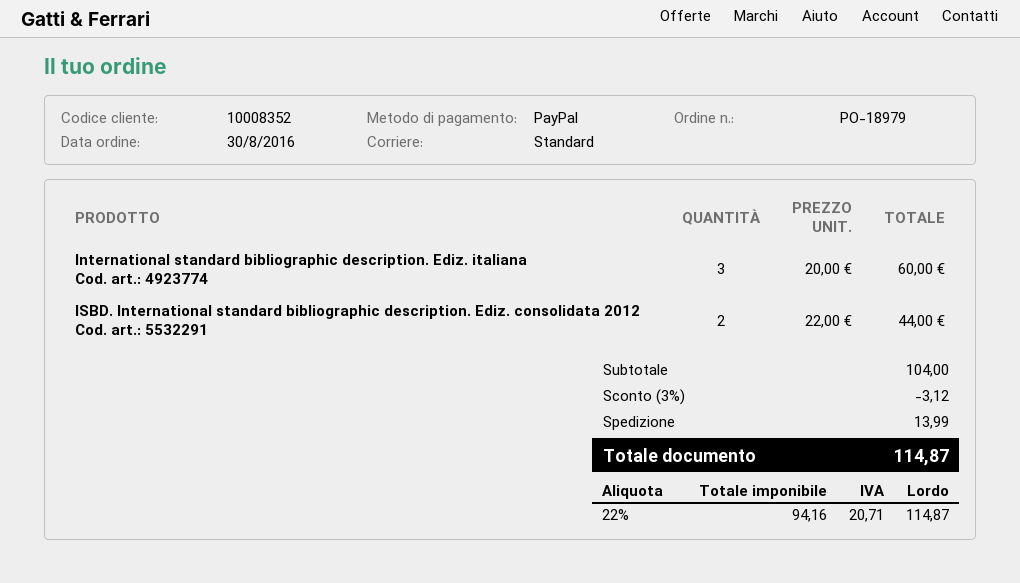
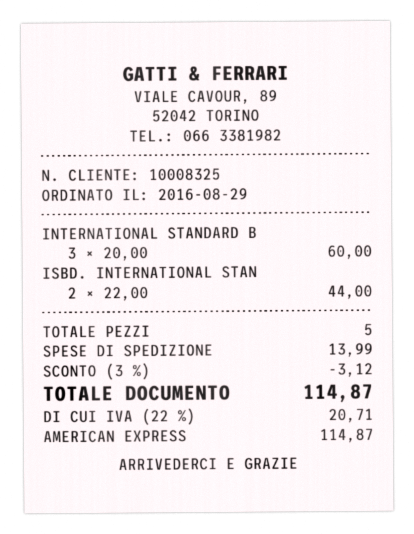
order date: 2016-08-30 -> 2016-08-29
customer number: 10008352 -> 10008325
payment method: PayPal -> American Express

